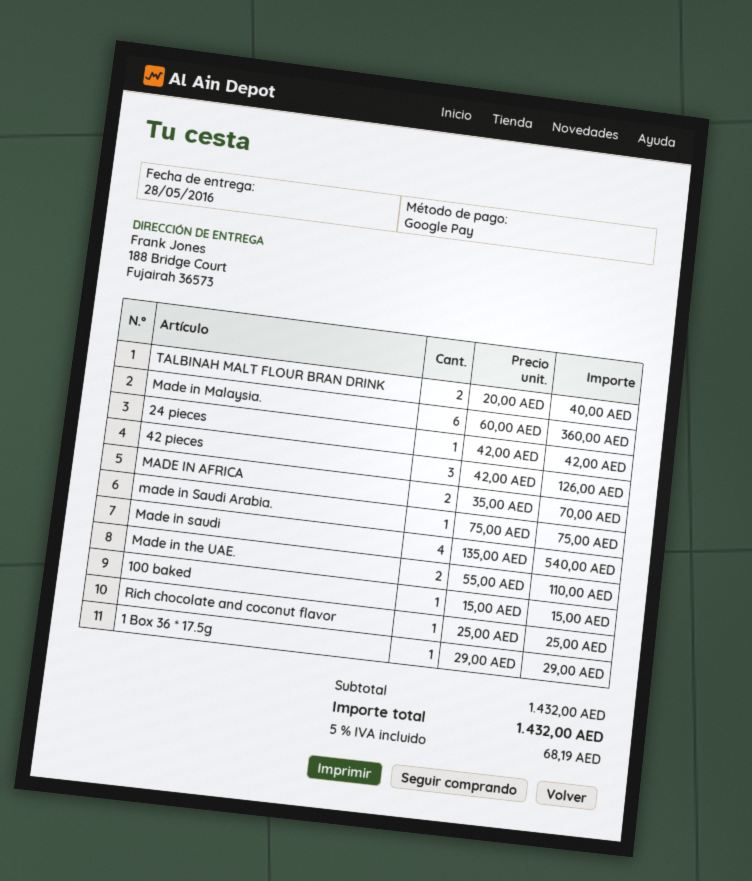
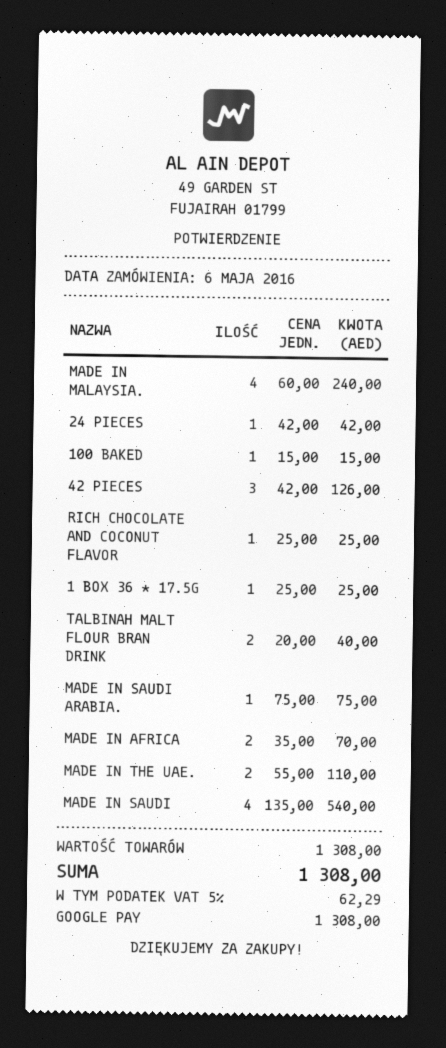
Made in Malaysia.: 6 x 60.00 = 360.00 -> 4 x 60.00 = 240.00
1 Box 36 * 17.5g: 1 x 29.00 = 29.00 -> 1 x 25.00 = 25.00
subtotal: 1432.00 -> 1308.00
tax: 5% = 68.19 -> 5% = 62.29
total: 1432.00 -> 1308.00

